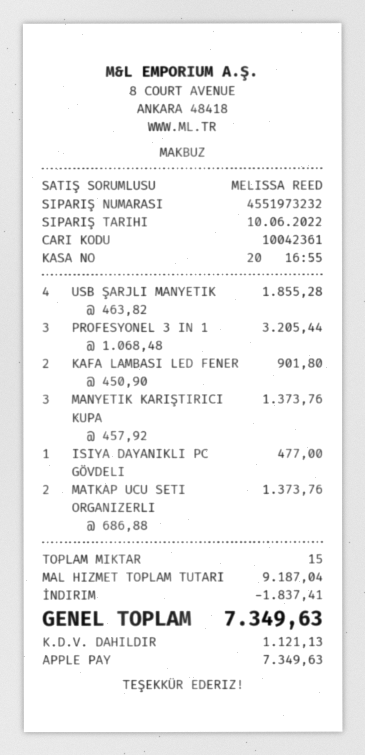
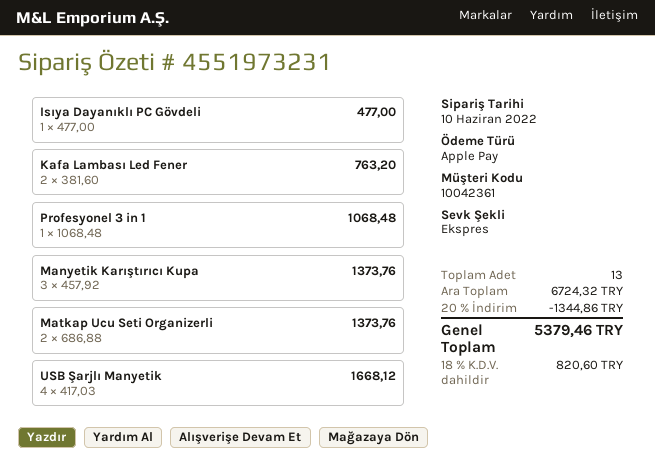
order number: 4551973232 -> 4551973231
USB ŞARJLI MANYETIK: 4 x 463.82 = 1855.28 -> 4 x 417.03 = 1668.12
PROFESYONEL 3 IN 1: 3 x 1068.48 = 3205.44 -> 1 x 1068.48 = 1068.48
KAFA LAMBASI LED FENER: 2 x 450.90 = 901.80 -> 2 x 381.60 = 763.20
total quantity: 15 -> 13
subtotal: 9187.04 -> 6724.32
discount: 1837.41 -> 1344.86
tax: 1121.13 -> 820.60
total: 7349.63 -> 5379.46

